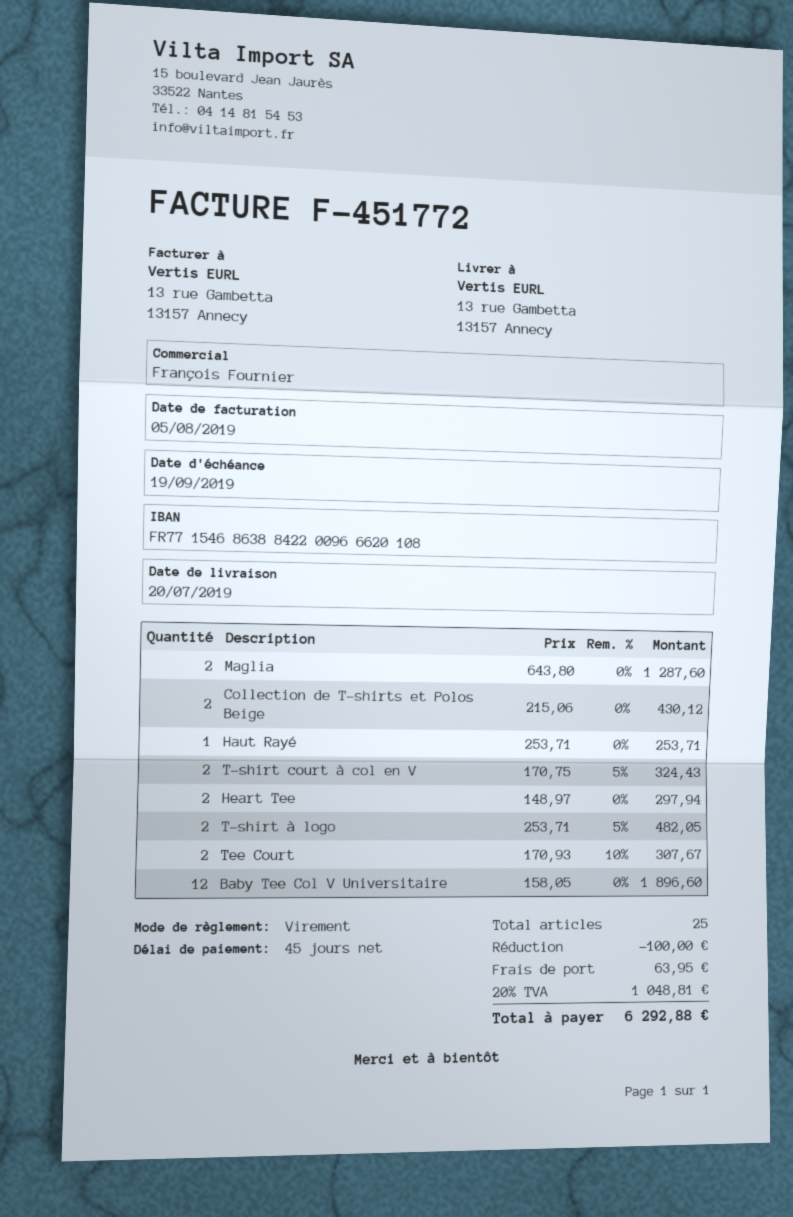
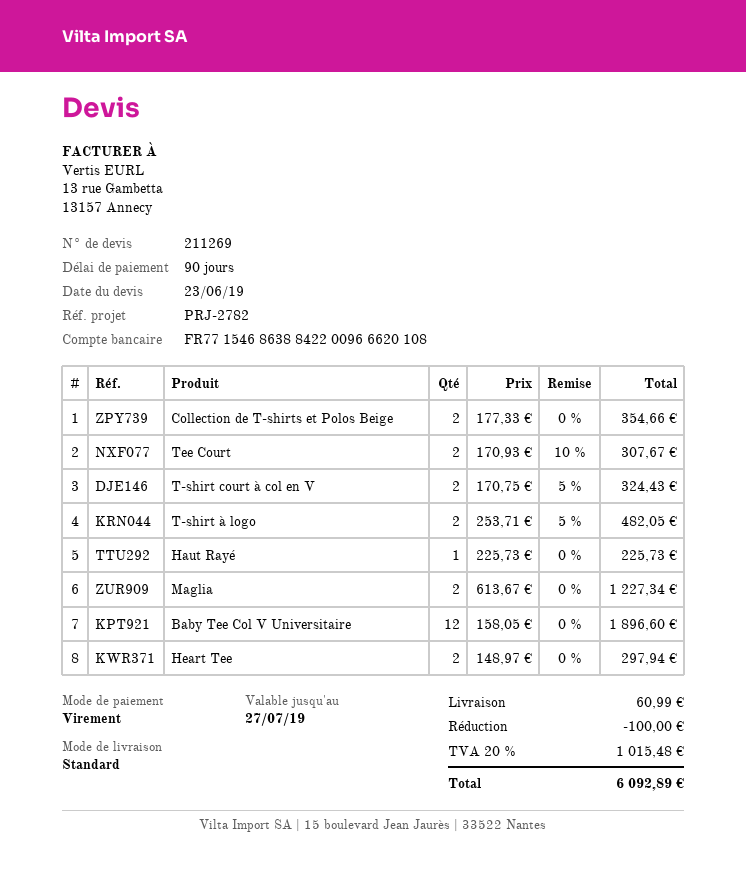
payment terms: 45 days -> 90 days
Maglia: 2 x 643.80 = 1287.60 -> 2 x 613.67 = 1227.34
Collection de T-shirts et Polos Beige: 2 x 215.06 = 430.12 -> 2 x 177.33 = 354.66
Haut Rayé: 1 x 253.71 = 253.71 -> 1 x 225.73 = 225.73
shipping: 63.95 -> 60.99
tax: 20% = 1048.81 -> 20% = 1015.48
total: 6292.88 -> 6092.89

